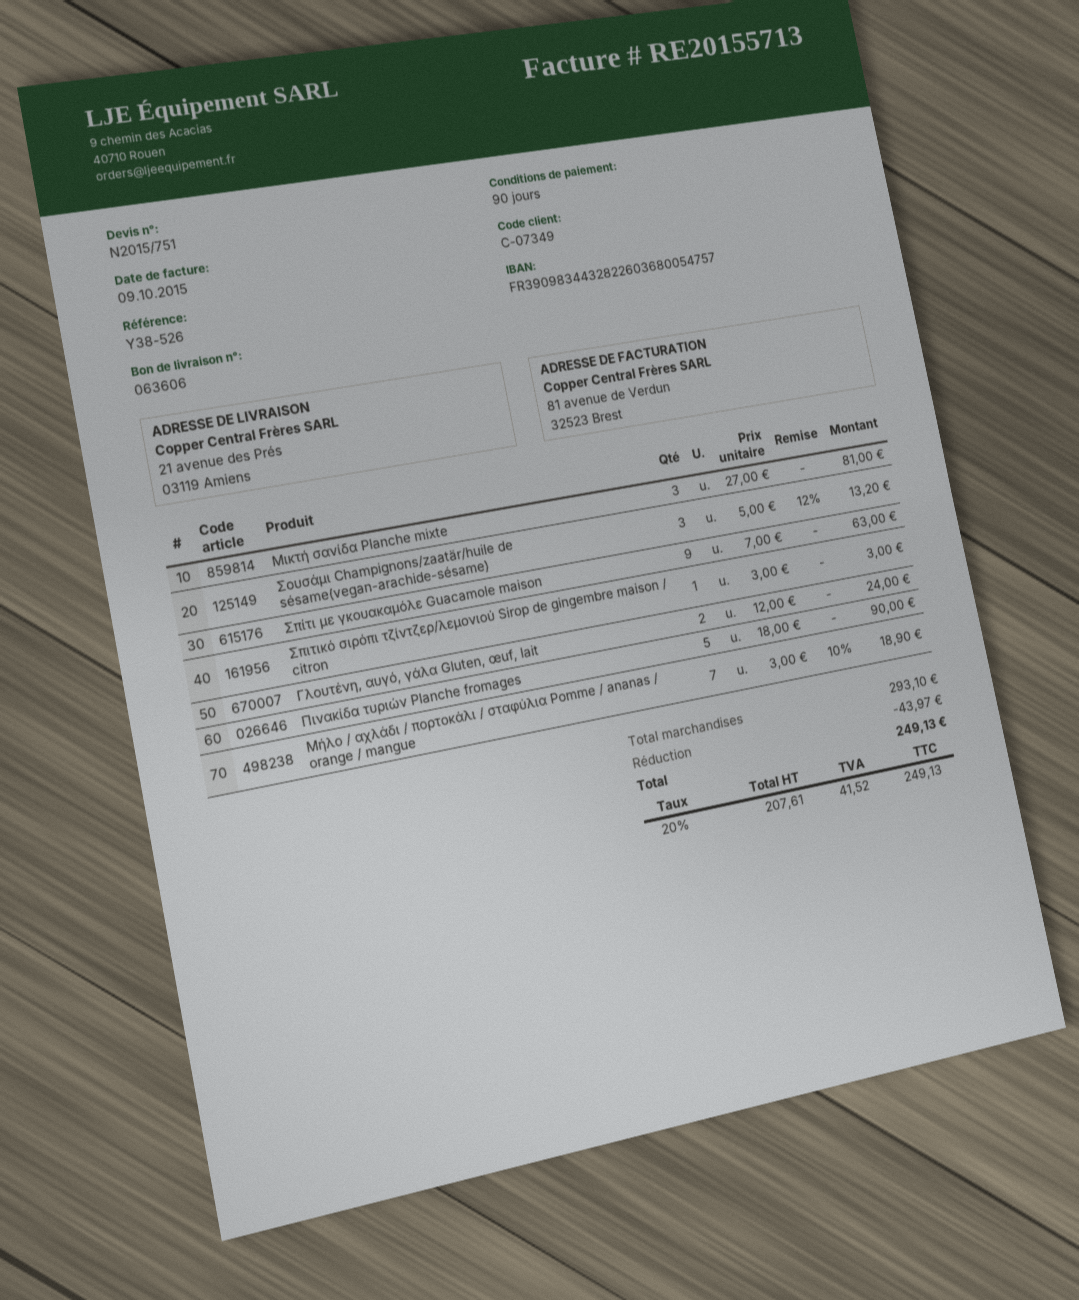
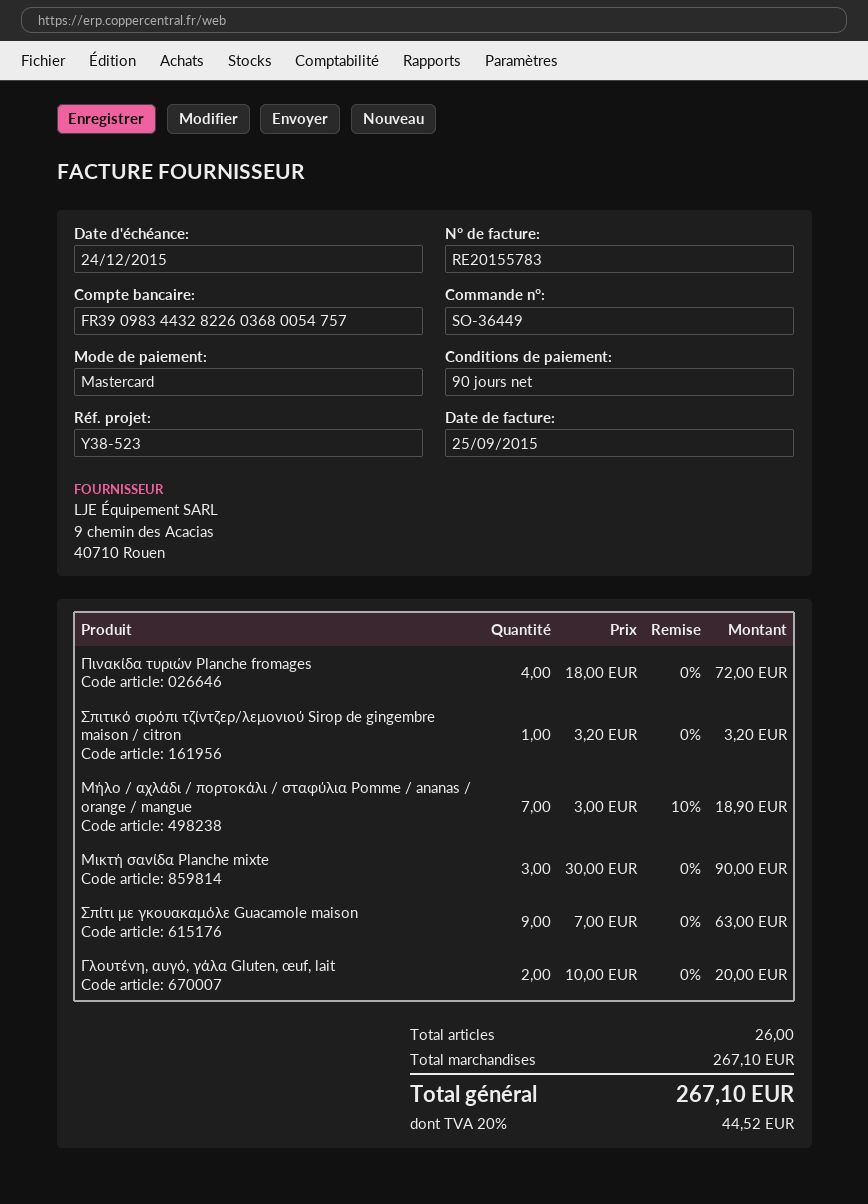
invoice number: RE20155713 -> RE20155783
invoice date: 2015-10-09 -> 2015-09-25
reference: Y38-526 -> Y38-523
Μικτή σανίδα Planche mixte: 3 x 27.00 = 81.00 -> 3 x 30.00 = 90.00
Σουσάμι Champignons/zaatär/huile de sésame(vegan-arachide-sésame): 3 x 5.00 - 12% = 13.20 -> none
Σπιτικό σιρόπι τζίντζερ/λεμονιού Sirop de gingembre maison / citron: 1 x 3.00 = 3.00 -> 1 x 3.20 = 3.20
Γλουτένη, αυγό, γάλα Gluten, œuf, lait: 2 x 12.00 = 24.00 -> 2 x 10.00 = 20.00
Πινακίδα τυριών Planche fromages: 5 x 18.00 = 90.00 -> 4 x 18.00 = 72.00
subtotal: 293.10 -> 267.10
discount: 43.97 -> none
tax: 20% = 41.52 -> 20% = 44.52
total: 249.13 -> 267.10

